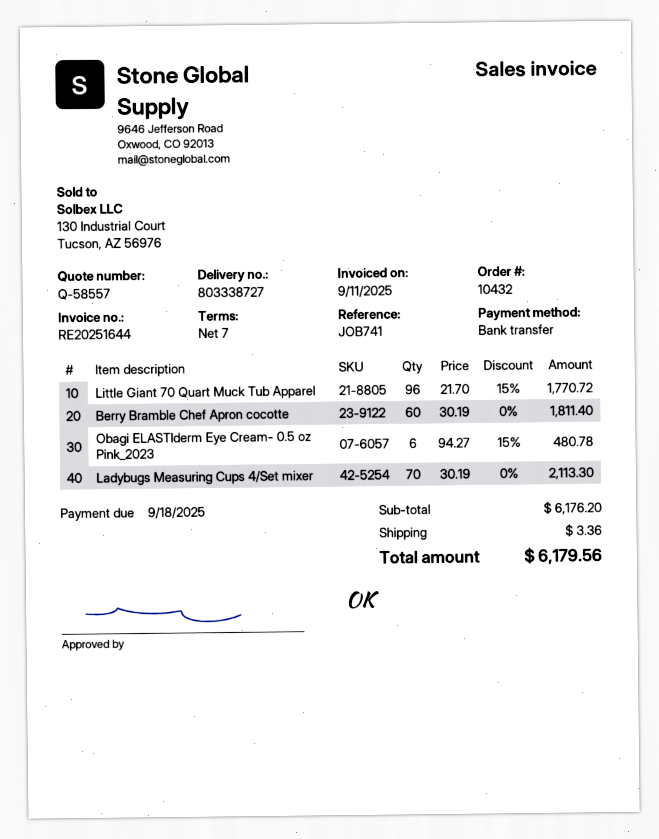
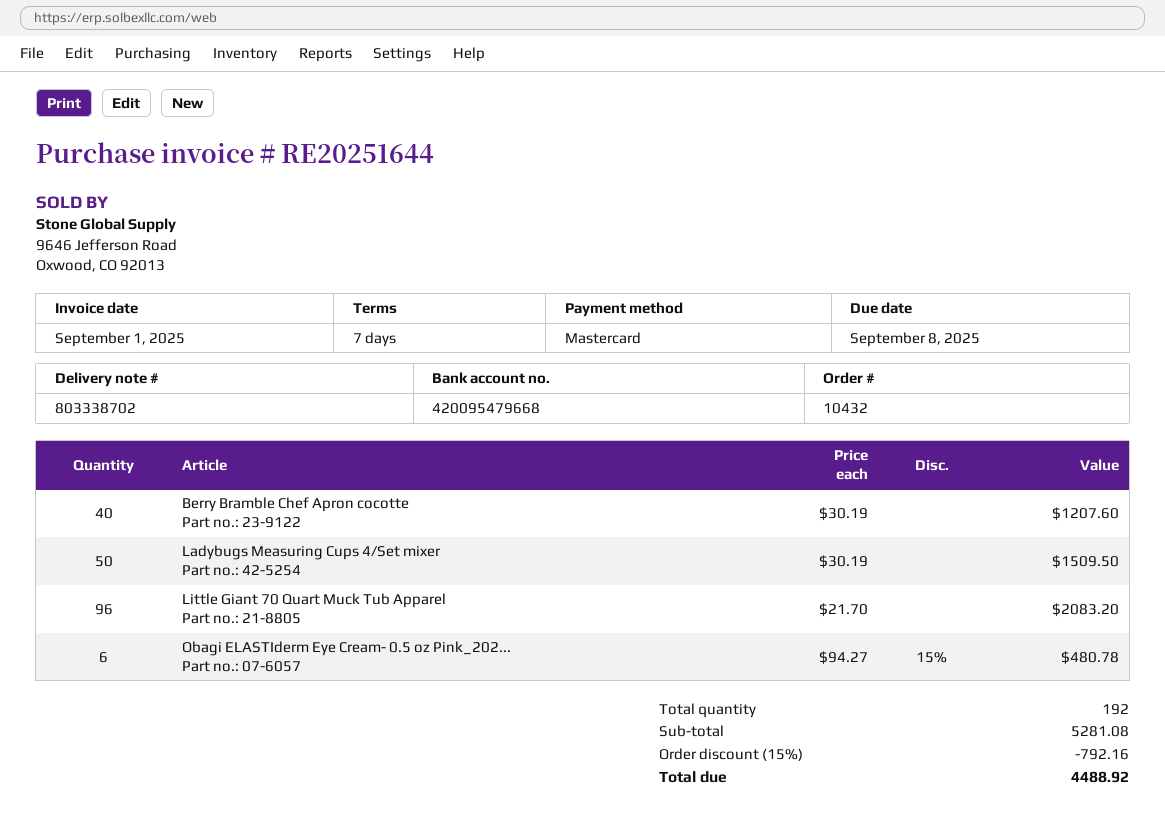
delivery note number: 803338727 -> 803338702
invoice date: 2025-09-11 -> 2025-09-01
due date: 2025-09-18 -> 2025-09-08
payment method: bank transfer -> Mastercard
Little Giant 70 Quart Muck Tub Apparel: 96 x 21.70 - 15% = 1770.72 -> 96 x 21.70 = 2083.20
Berry Bramble Chef Apron cocotte: 60 x 30.19 = 1811.40 -> 40 x 30.19 = 1207.60
Ladybugs Measuring Cups 4/Set mixer: 70 x 30.19 = 2113.30 -> 50 x 30.19 = 1509.50
subtotal: 6176.20 -> 5281.08
discount: none -> 15% = 792.16
shipping: 3.36 -> none
total: 6179.56 -> 4488.92

